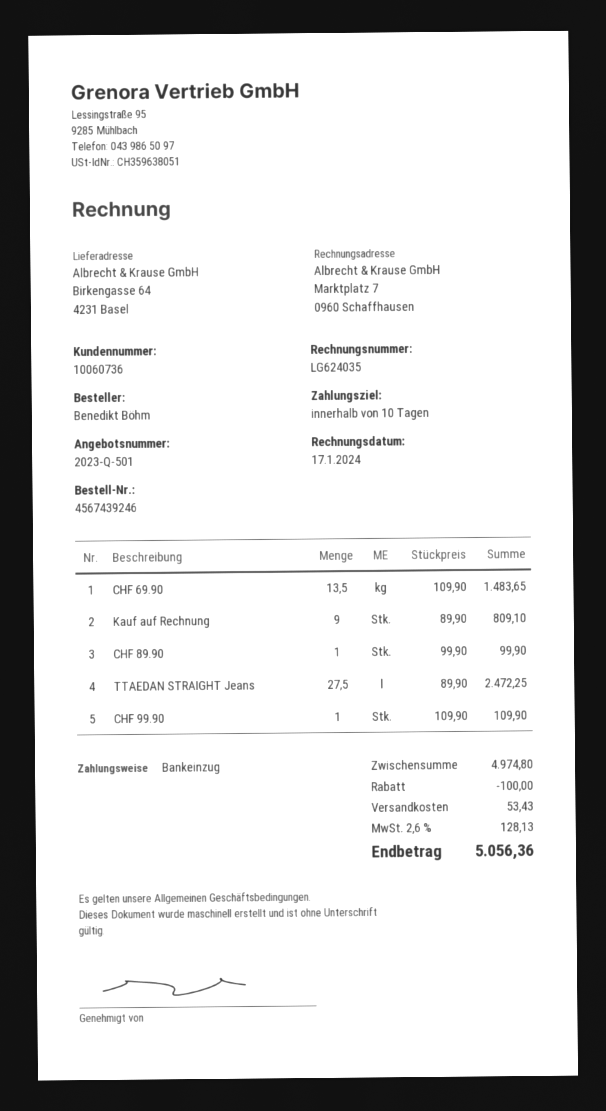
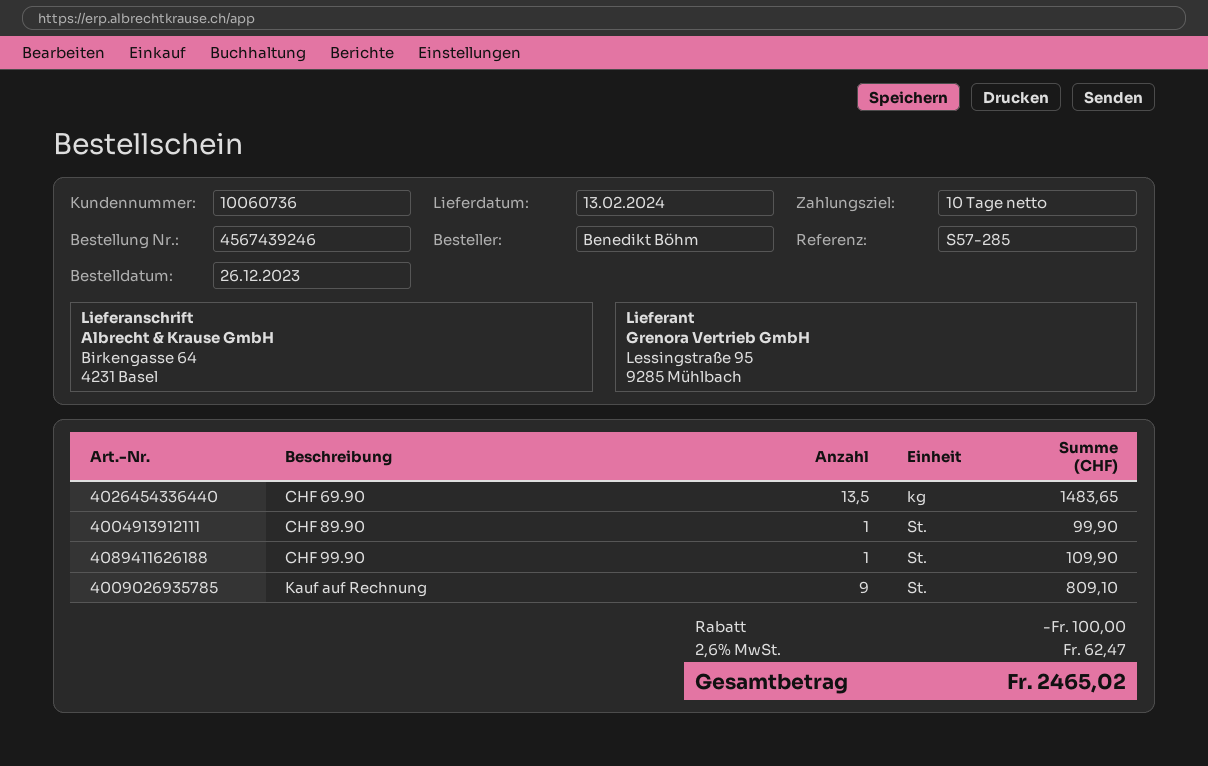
TTAEDAN STRAIGHT Jeans: 27.5 for 2472.25 -> none
shipping: 53.43 -> none
tax: 2.6% = 128.13 -> 2.6% = 62.47
total: 5056.36 -> 2465.02

